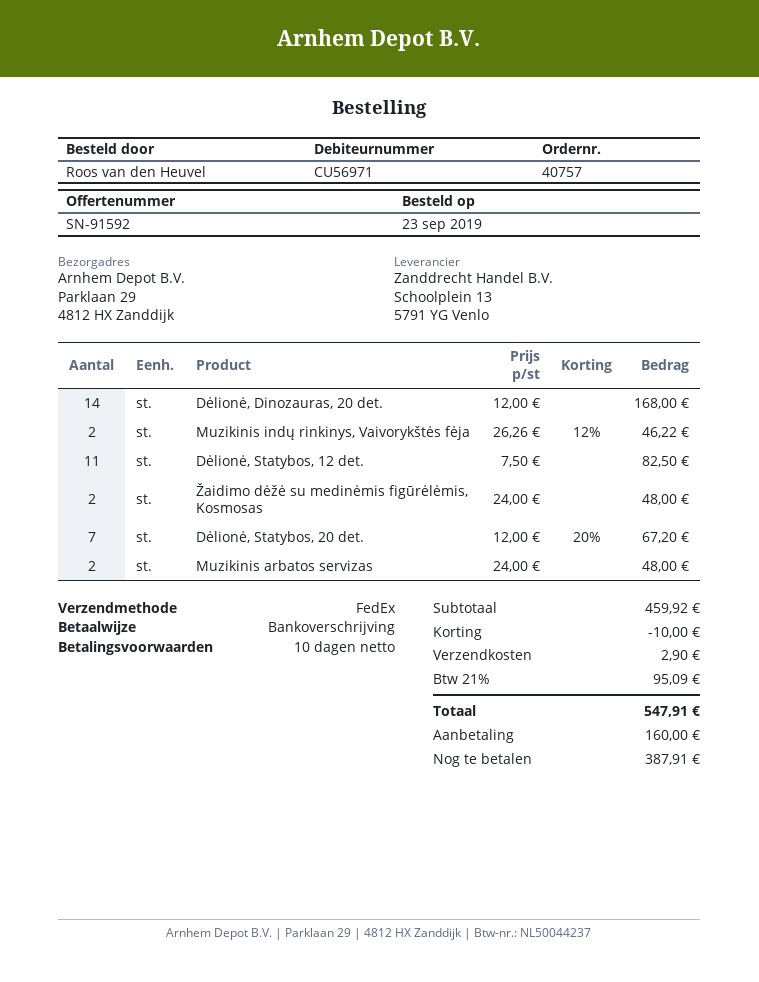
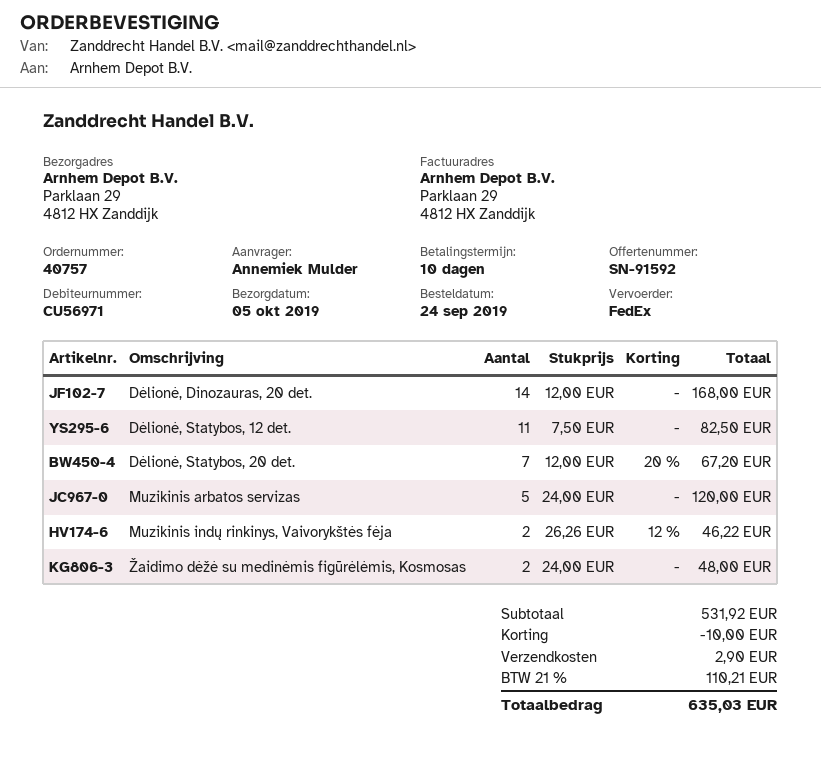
order date: 2019-09-23 -> 2019-09-24
ordered by: Roos van den Heuvel -> Annemiek Mulder
Muzikinis arbatos servizas: 2 x 24.00 = 48.00 -> 5 x 24.00 = 120.00
subtotal: 459.92 -> 531.92
tax: 21% = 95.09 -> 21% = 110.21
total: 547.91 -> 635.03

